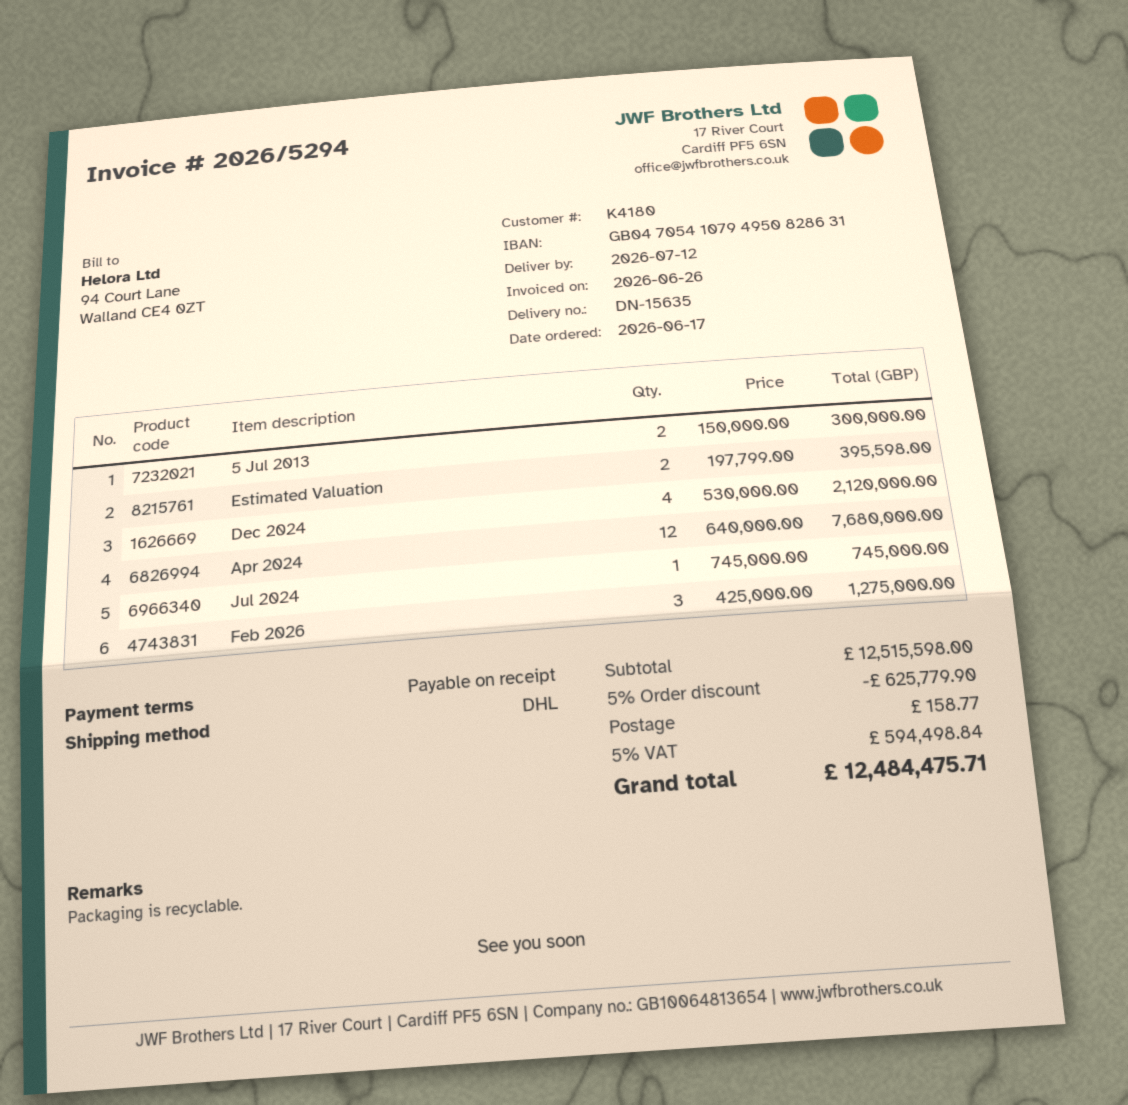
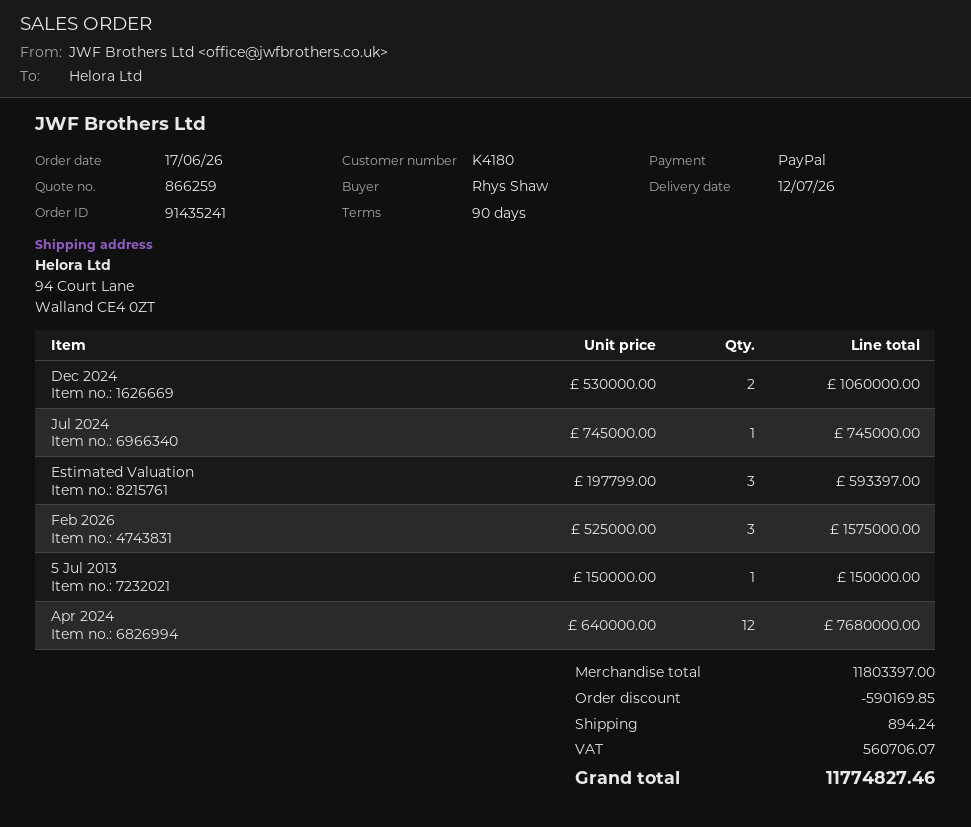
payment terms: on receipt -> 90 days
5 Jul 2013: 2 x 150000.00 = 300000.00 -> 1 x 150000.00 = 150000.00
Estimated Valuation: 2 x 197799.00 = 395598.00 -> 3 x 197799.00 = 593397.00
Dec 2024: 4 x 530000.00 = 2120000.00 -> 2 x 530000.00 = 1060000.00
Feb 2026: 3 x 425000.00 = 1275000.00 -> 3 x 525000.00 = 1575000.00
subtotal: 12515598.00 -> 11803397.00
discount: 625779.90 -> 590169.85
shipping: 158.77 -> 894.24
tax: 594498.84 -> 560706.07
total: 12484475.71 -> 11774827.46

